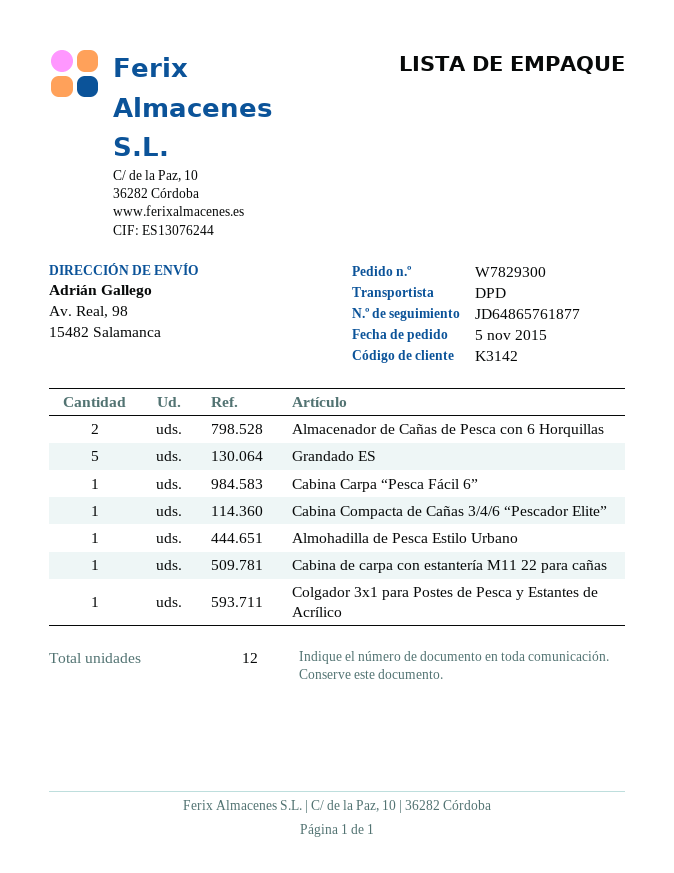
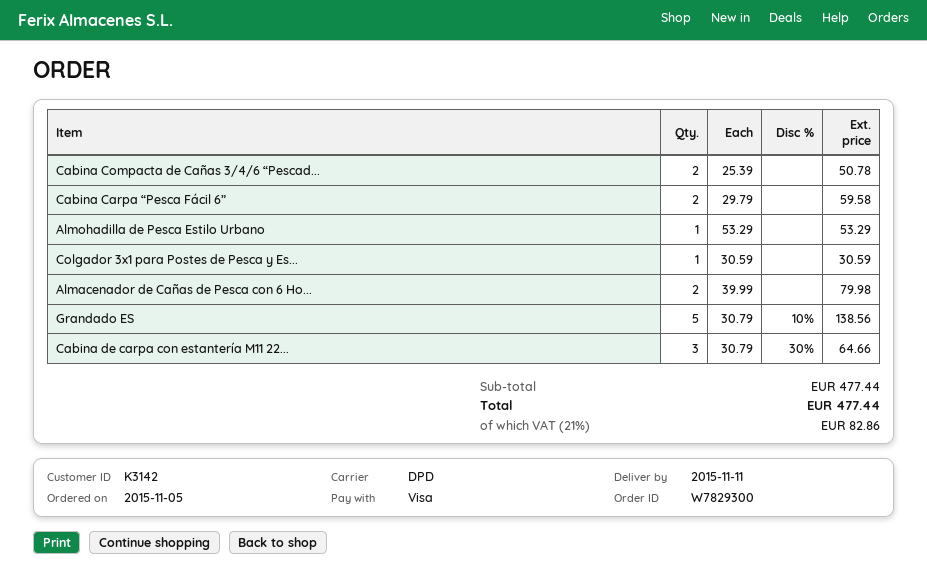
Cabina Carpa “Pesca Fácil 6”: 1 -> 2
Cabina Compacta de Cañas 3/4/6 “Pescador Elite”: 1 -> 2
Cabina de carpa con estantería M11 22 para cañas: 1 -> 3

